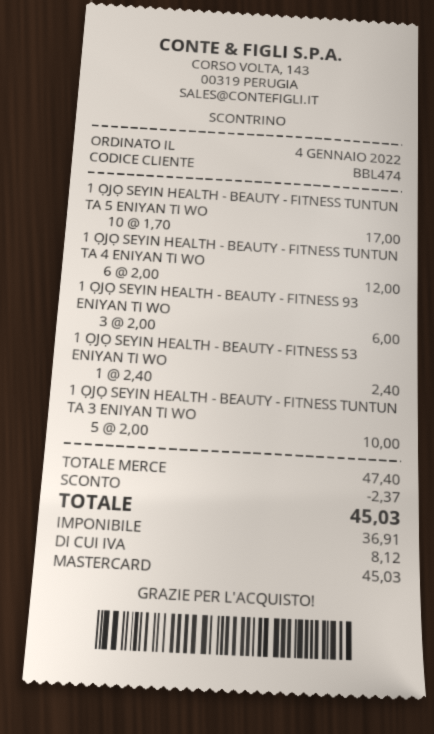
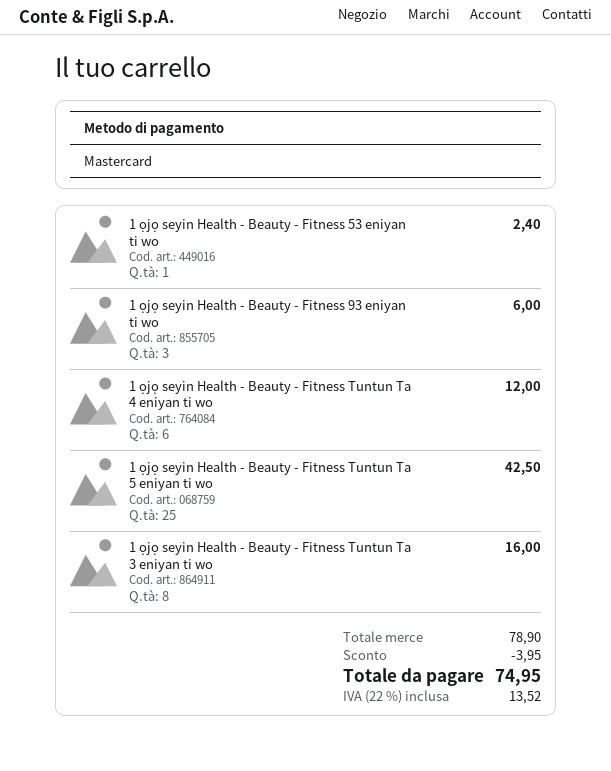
1 ỌJỌ SEYIN HEALTH - BEAUTY - FITNESS TUNTUN TA 5 ENIYAN TI WO: 10 for 17.00 -> 25 for 42.50
1 ỌJỌ SEYIN HEALTH - BEAUTY - FITNESS TUNTUN TA 3 ENIYAN TI WO: 5 for 10.00 -> 8 for 16.00
subtotal: 47.40 -> 78.90
discount: 2.37 -> 3.95
tax: 8.12 -> 13.52
total: 45.03 -> 74.95

